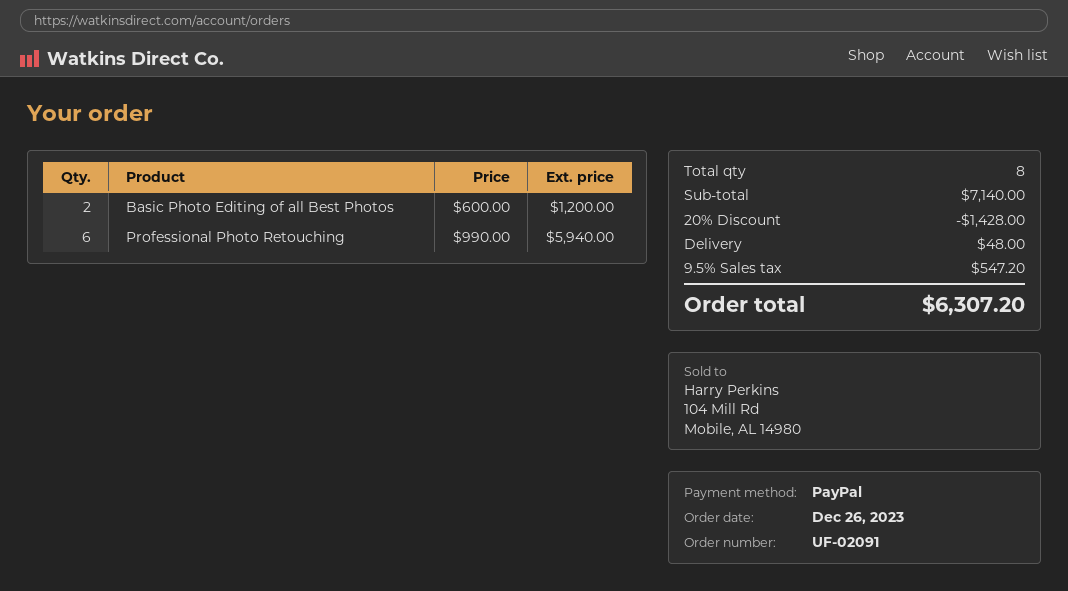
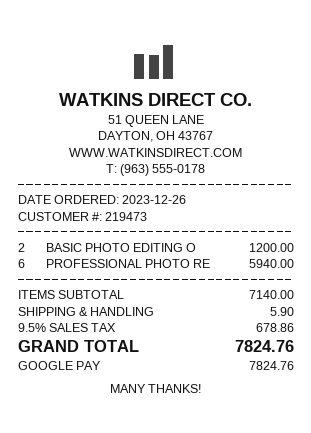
payment method: PayPal -> Google Pay
discount: 20% = 1428.00 -> none
shipping: 48.00 -> 5.90
tax: 9.5% = 547.20 -> 9.5% = 678.86
total: 6307.20 -> 7824.76

